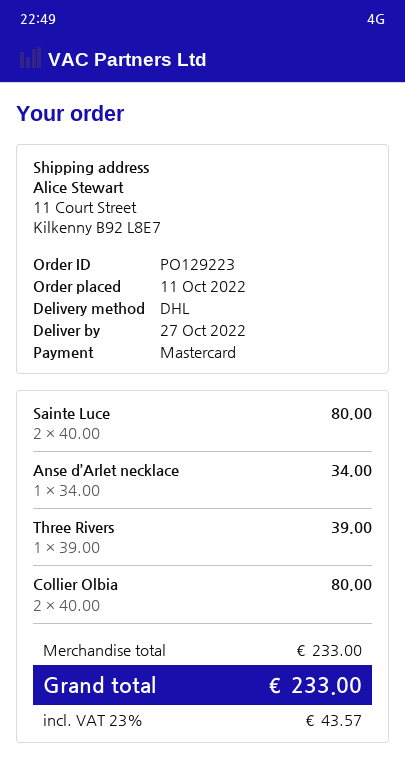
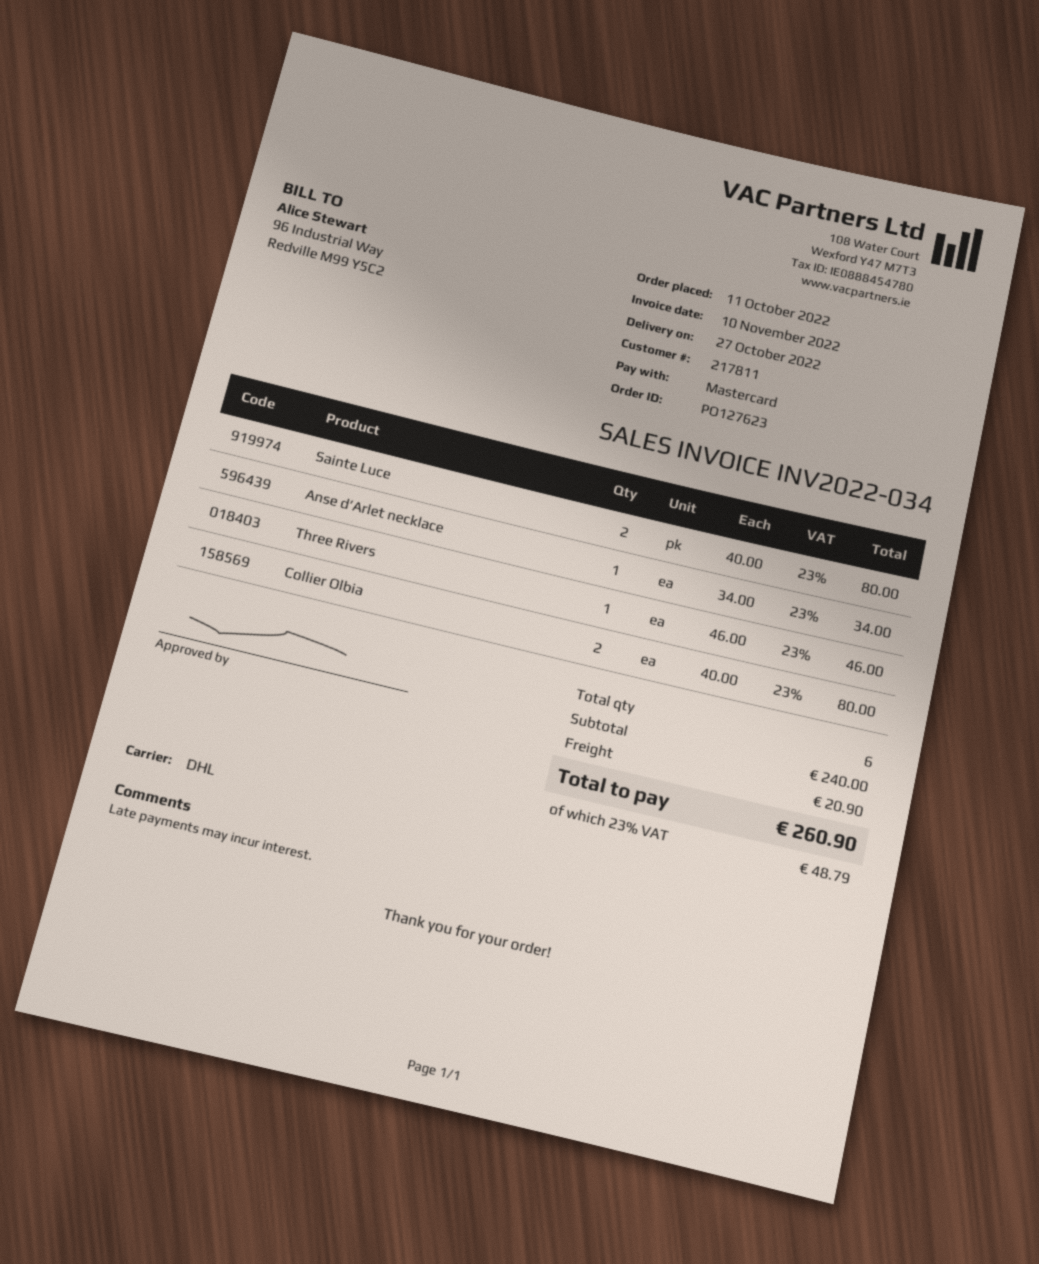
order number: PO129223 -> PO127623
Three Rivers: 1 x 39.00 = 39.00 -> 1 x 46.00 = 46.00
subtotal: 233.00 -> 240.00
shipping: none -> 20.90
tax: 23% = 43.57 -> 23% = 48.79
total: 233.00 -> 260.90

